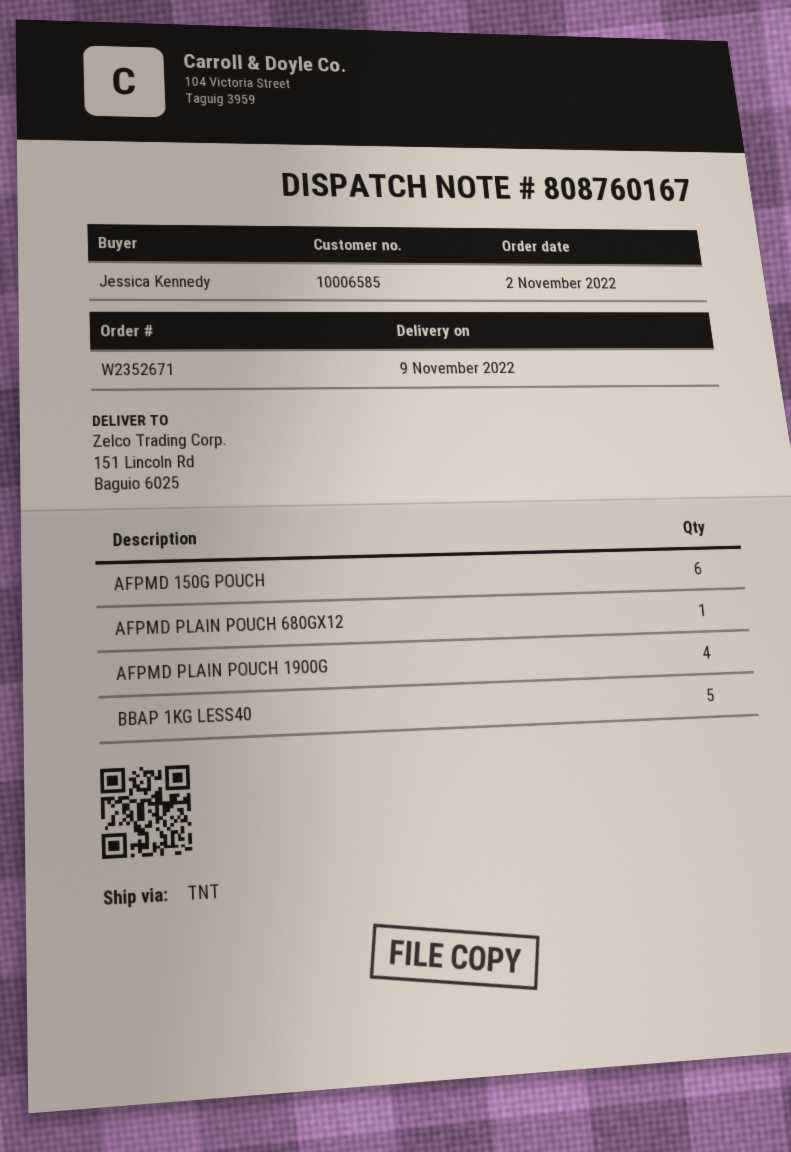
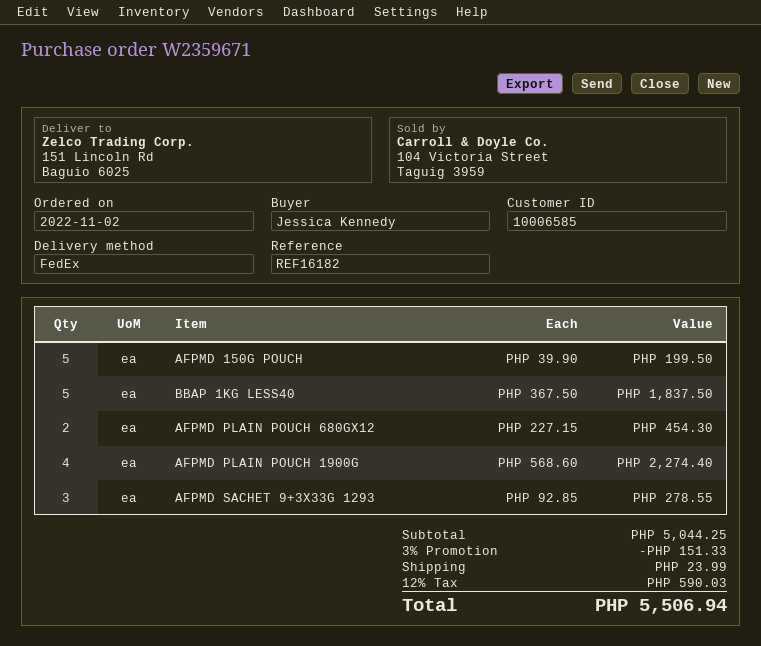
order number: W2352671 -> W2359671
shipping method: TNT -> FedEx
AFPMD 150G POUCH: 6 -> 5
AFPMD PLAIN POUCH 680GX12: 1 -> 2
AFPMD SACHET 9+3X33G 1293: none -> 3

